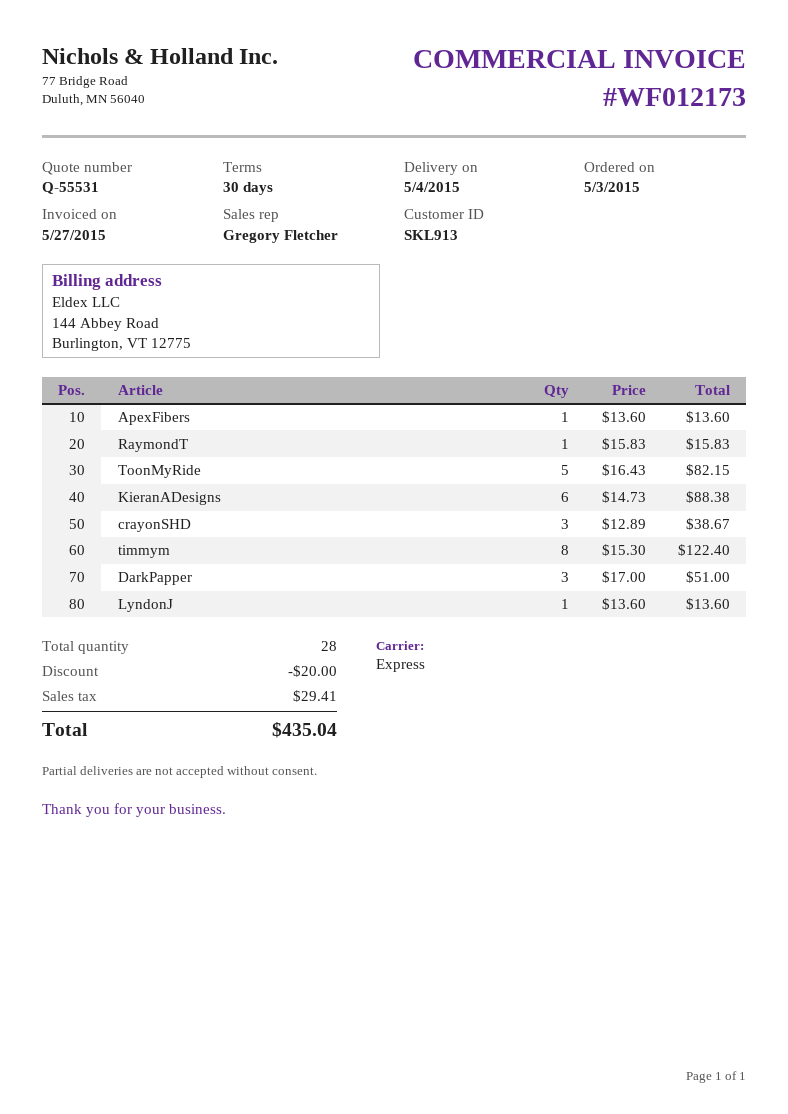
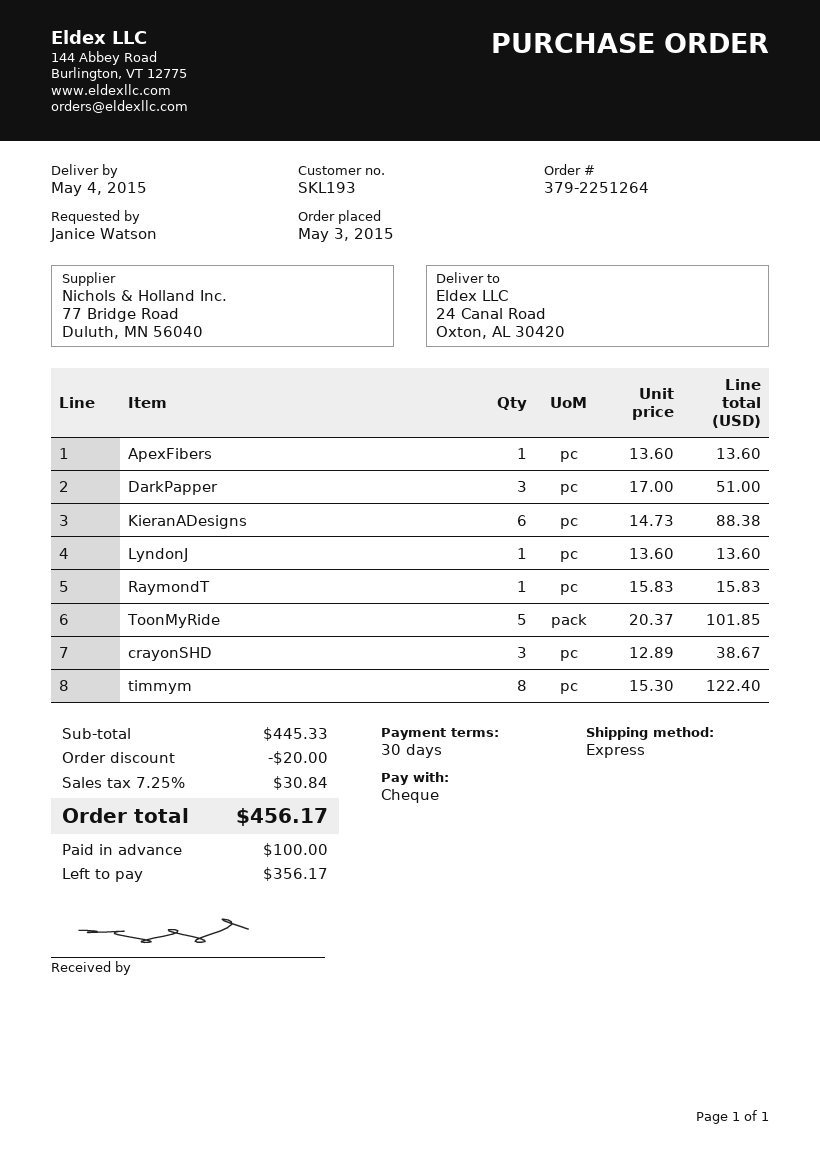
customer number: SKL913 -> SKL193
ToonMyRide: 5 x 16.43 = 82.15 -> 5 x 20.37 = 101.85
tax: 29.41 -> 30.84
total: 435.04 -> 456.17

